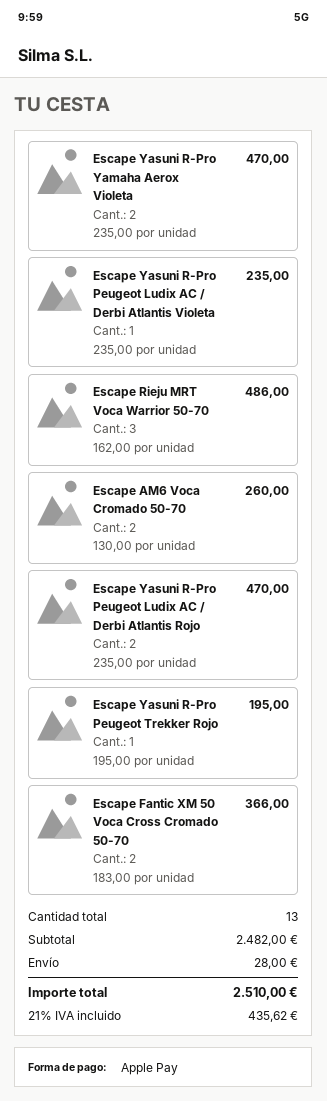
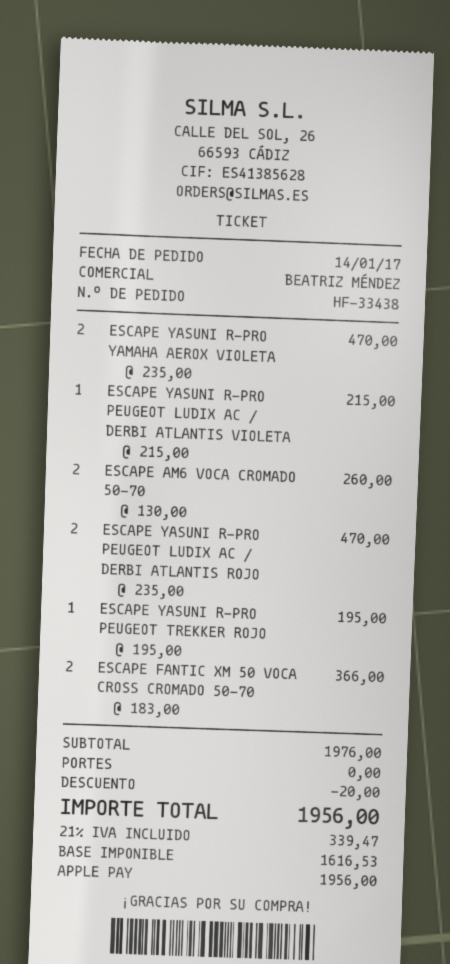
Escape Yasuni R-Pro Peugeot Ludix AC / Derbi Atlantis Violeta: 1 x 235.00 = 235.00 -> 1 x 215.00 = 215.00
Escape Rieju MRT Voca Warrior 50-70: 3 x 162.00 = 486.00 -> none
subtotal: 2482.00 -> 1976.00
discount: none -> 20.00
shipping: 28.00 -> 0.00
tax: 21% = 435.62 -> 21% = 339.47
total: 2510.00 -> 1956.00

